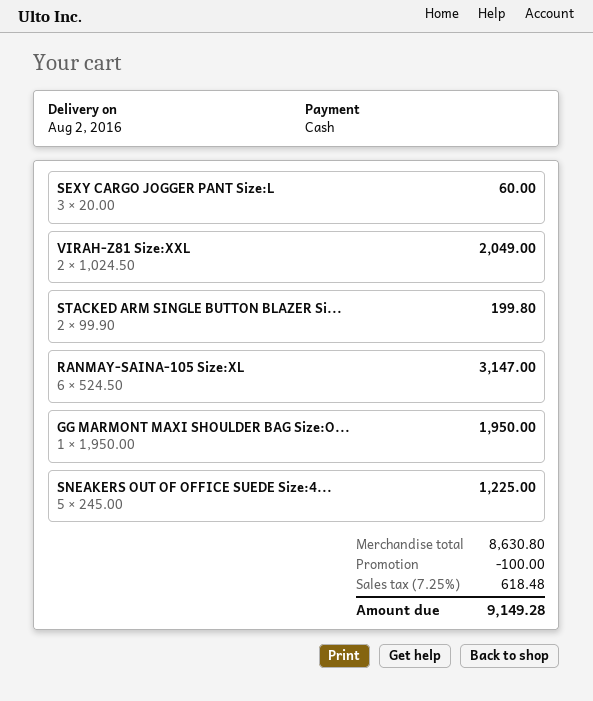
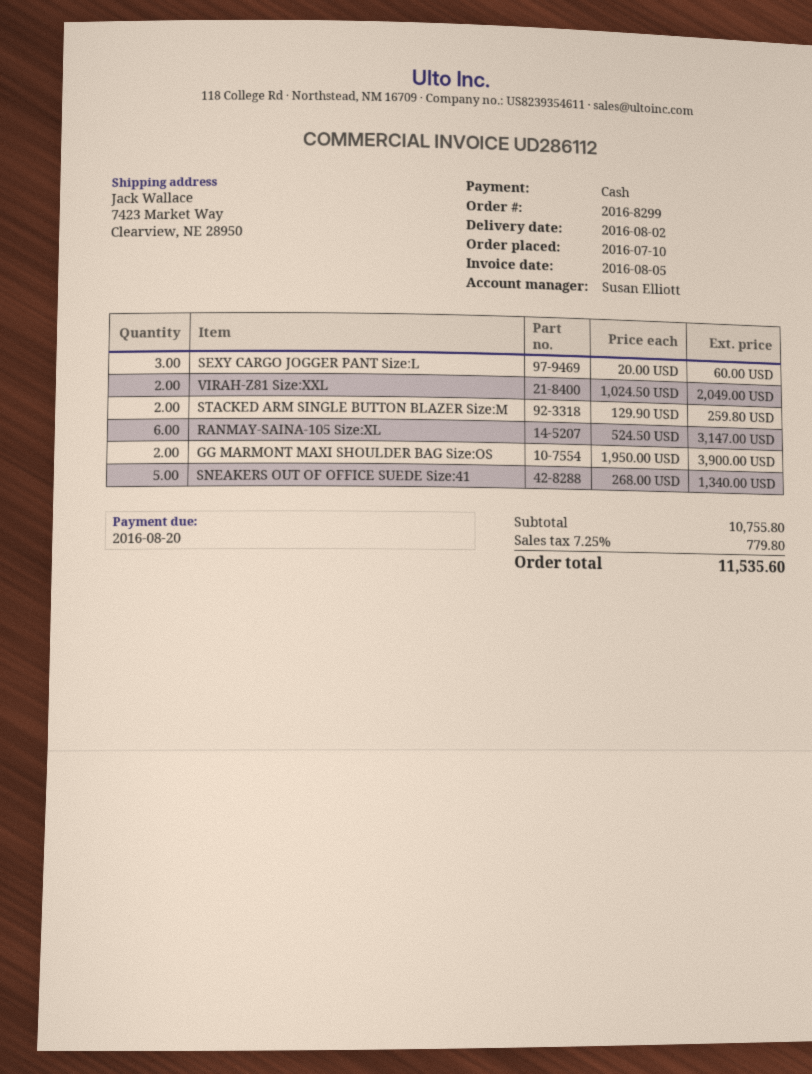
STACKED ARM SINGLE BUTTON BLAZER Si...: 2 x 99.90 = 199.80 -> 2 x 129.90 = 259.80
GG MARMONT MAXI SHOULDER BAG Size:O...: 1 x 1950.00 = 1950.00 -> 2 x 1950.00 = 3900.00
SNEAKERS OUT OF OFFICE SUEDE Size:4...: 5 x 245.00 = 1225.00 -> 5 x 268.00 = 1340.00
subtotal: 8630.80 -> 10755.80
discount: 100.00 -> none
tax: 7.25% = 618.48 -> 7.25% = 779.80
total: 9149.28 -> 11535.60

